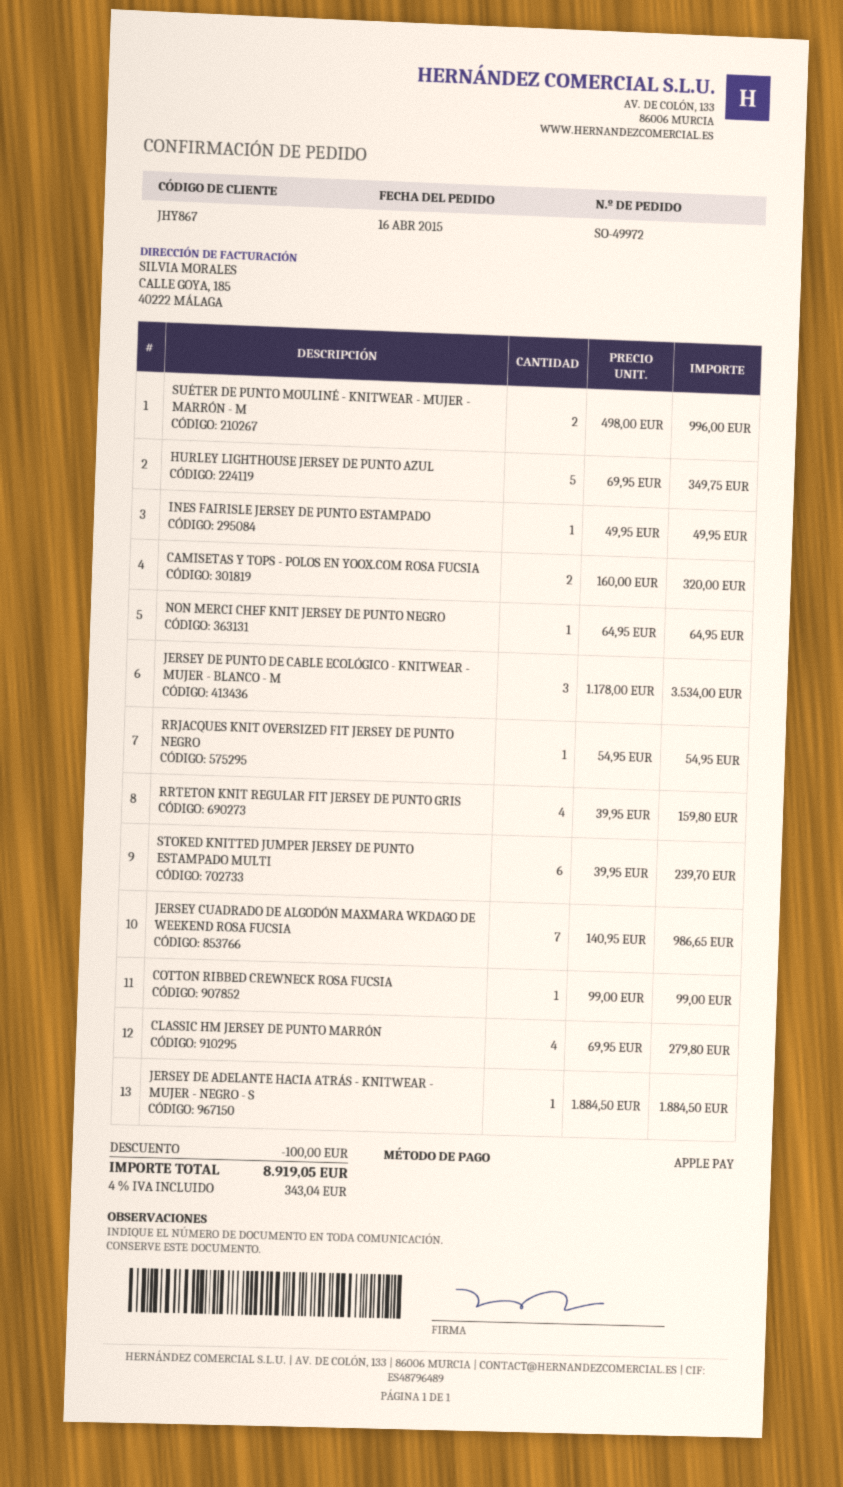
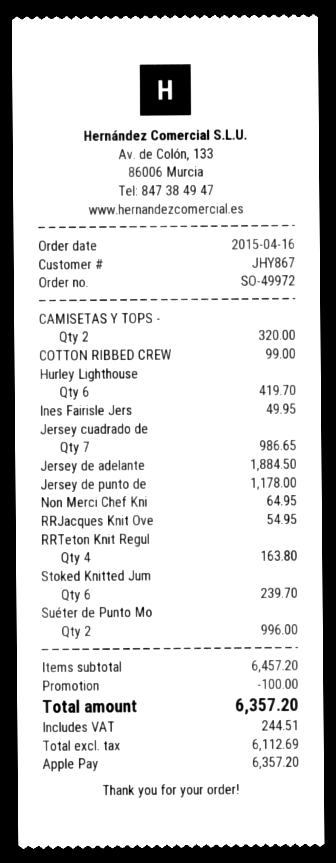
HURLEY LIGHTHOUSE JERSEY DE PUNTO AZUL: 5 for 349.75 -> 6 for 419.70
JERSEY DE PUNTO DE CABLE ECOLÓGICO - KNITWEAR - MUJER - BLANCO - M: 3 for 3534.00 -> 1 for 1178.00
RRTETON KNIT REGULAR FIT JERSEY DE PUNTO GRIS: 4 for 159.80 -> 4 for 163.80
CLASSIC HM JERSEY DE PUNTO MARRÓN: 4 for 279.80 -> none
tax: 343.04 -> 244.51
total: 8919.05 -> 6357.20

